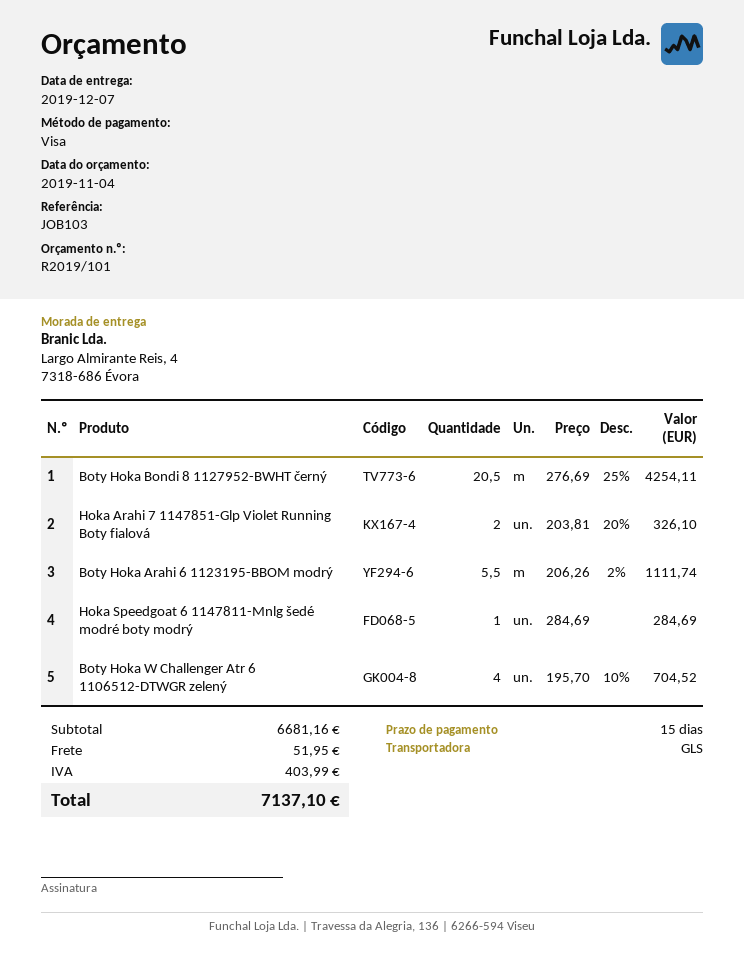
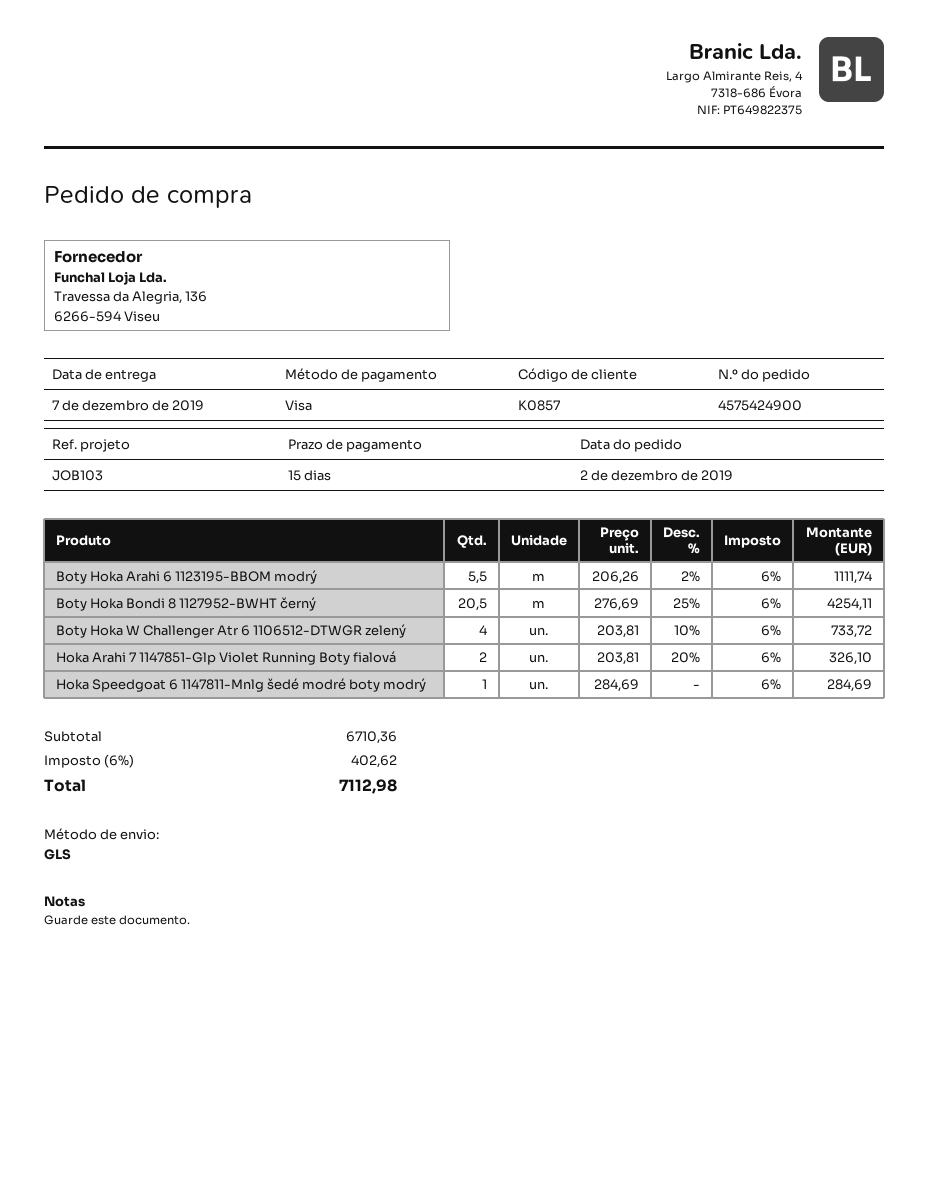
Boty Hoka W Challenger Atr 6 1106512-DTWGR zelený: 4 x 195.70 - 10% = 704.52 -> 4 x 203.81 - 10% = 733.72
subtotal: 6681.16 -> 6710.36
shipping: 51.95 -> none
tax: 403.99 -> 402.62
total: 7137.10 -> 7112.98

